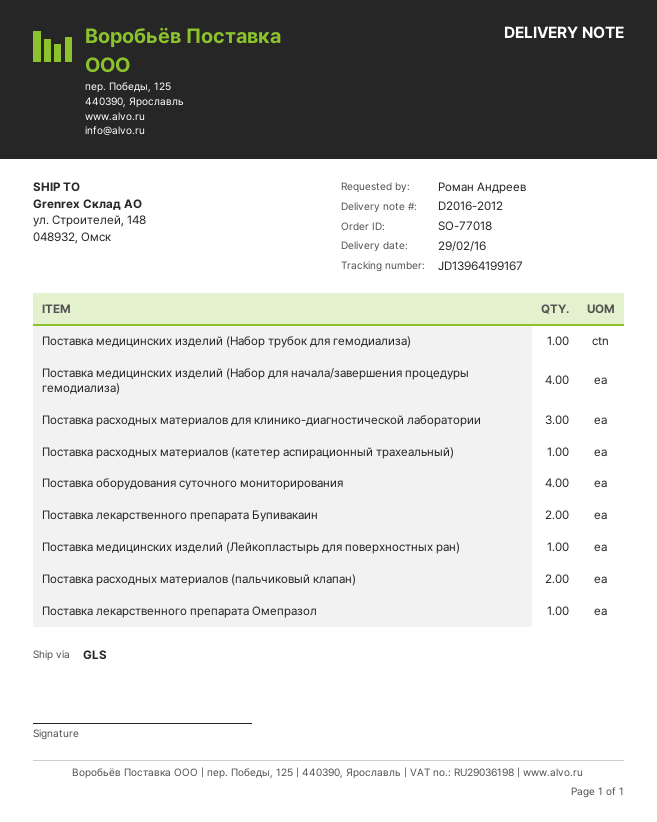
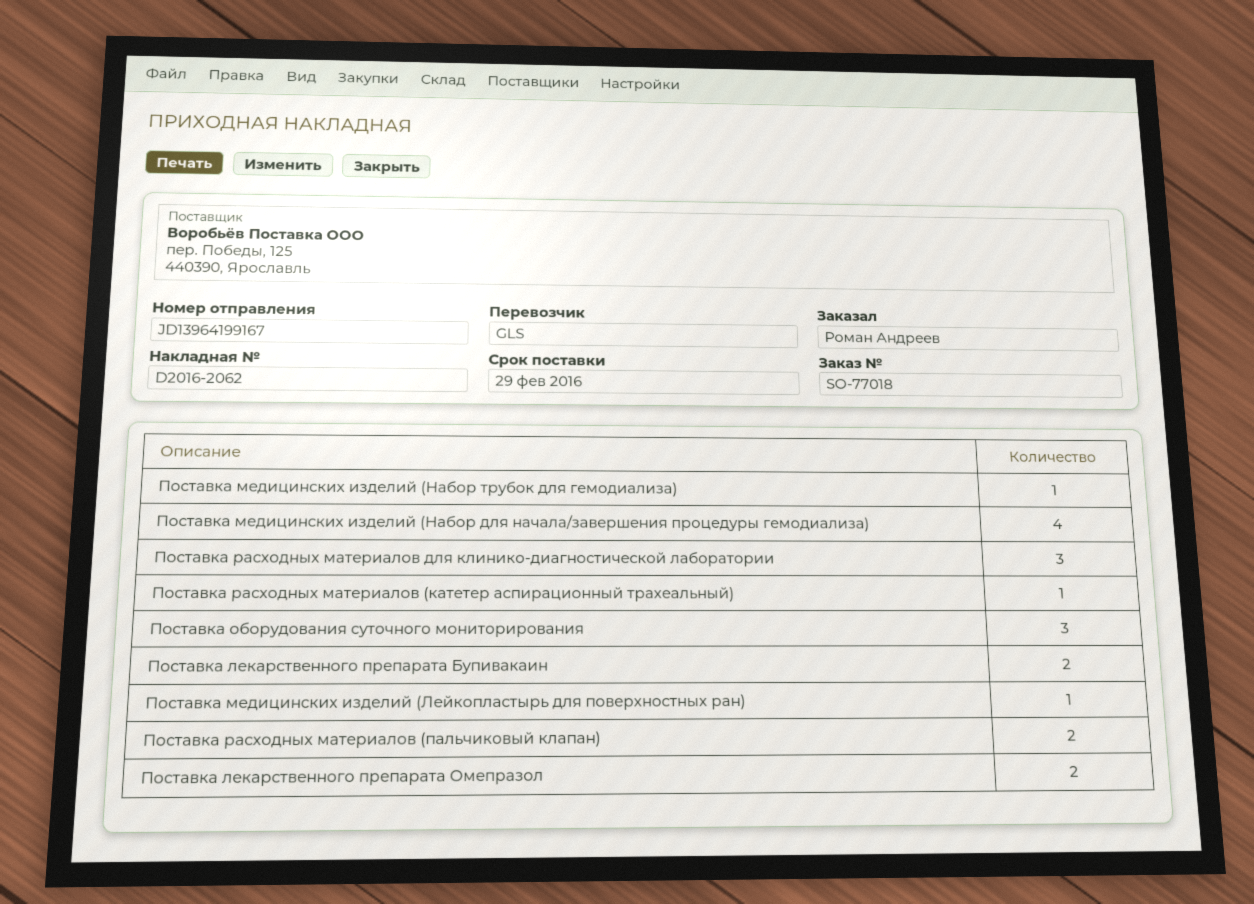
delivery note number: D2016-2012 -> D2016-2062
Поставка оборудования суточного мониторирования: 4 -> 3
Поставка лекарственного препарата Омепразол: 1 -> 2

